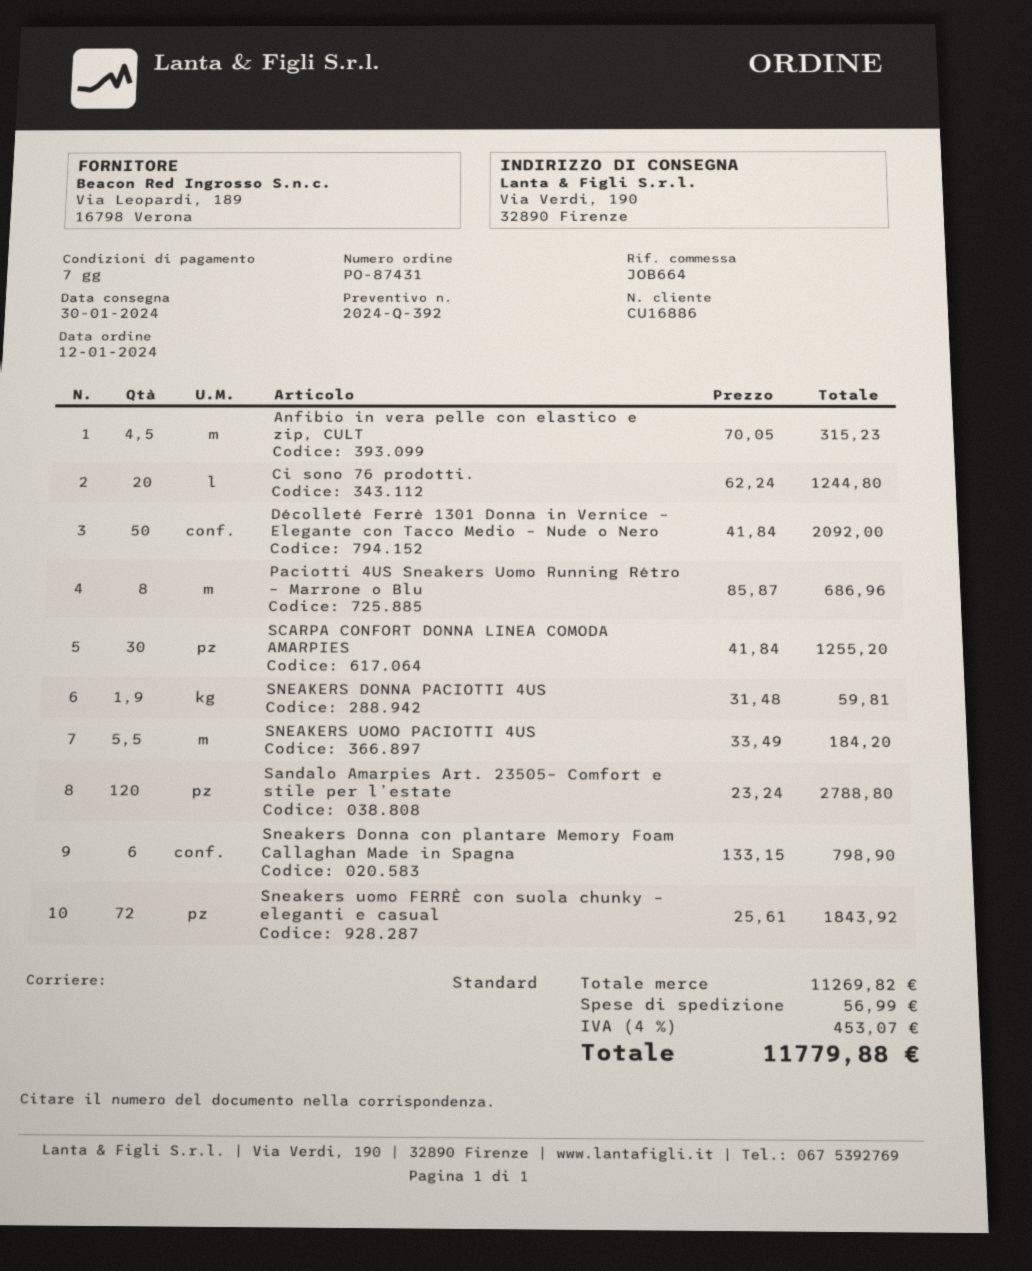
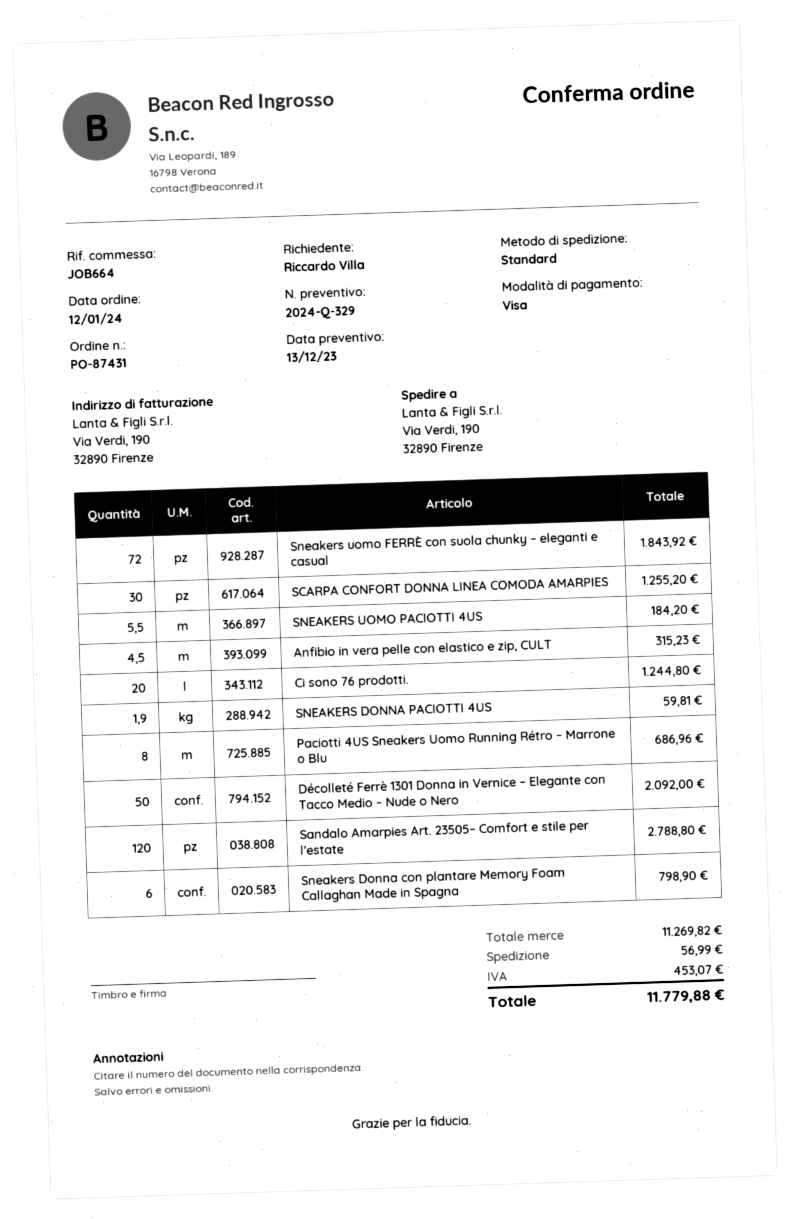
quote number: 2024-Q-392 -> 2024-Q-329

